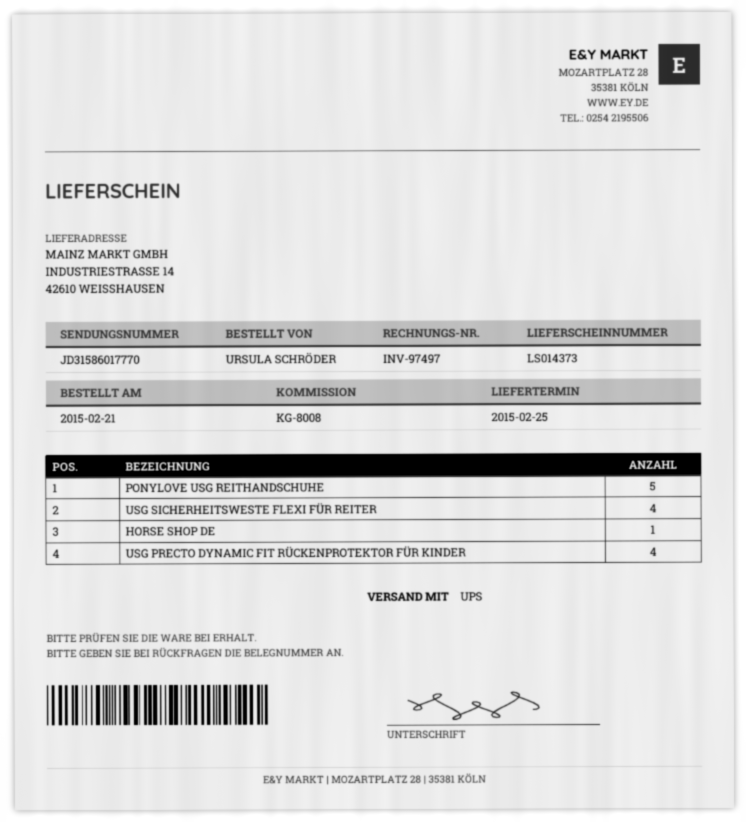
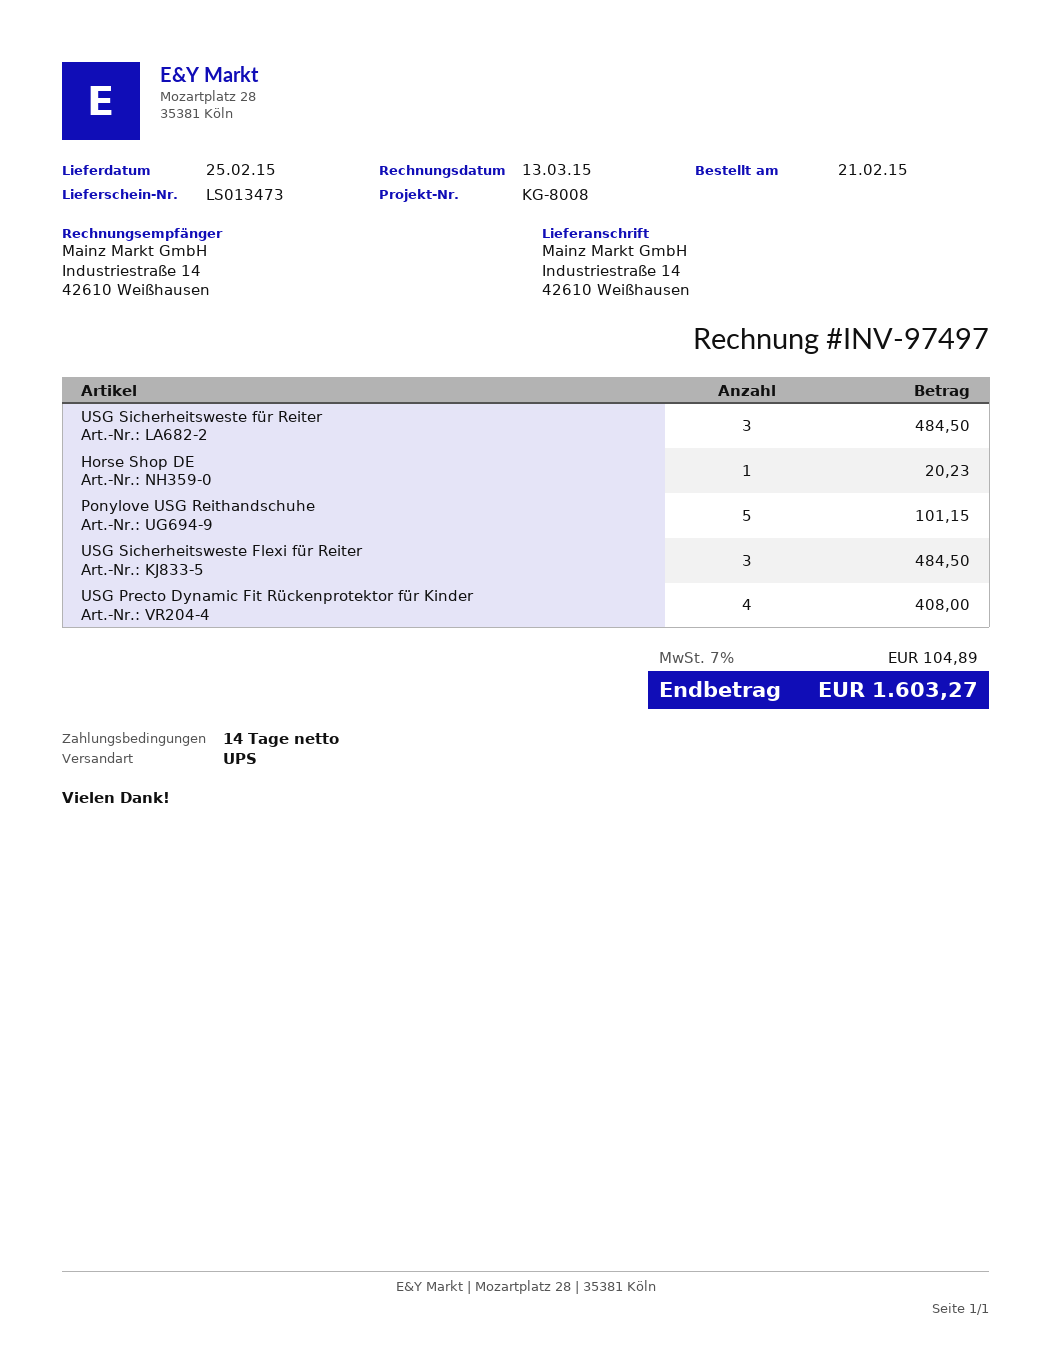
delivery note number: LS014373 -> LS013473
USG SICHERHEITSWESTE FLEXI FÜR REITER: 4 -> 3
USG Sicherheitsweste für Reiter: none -> 3

